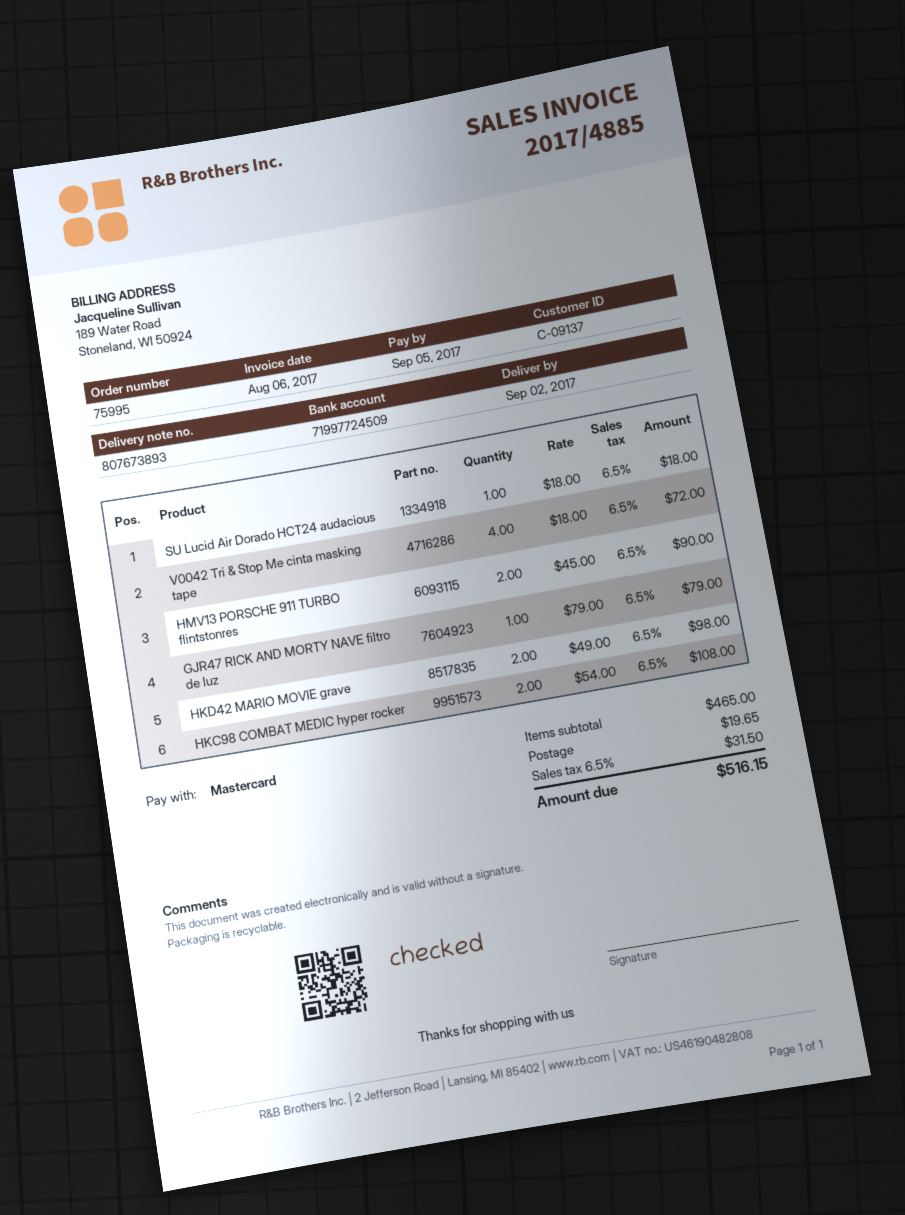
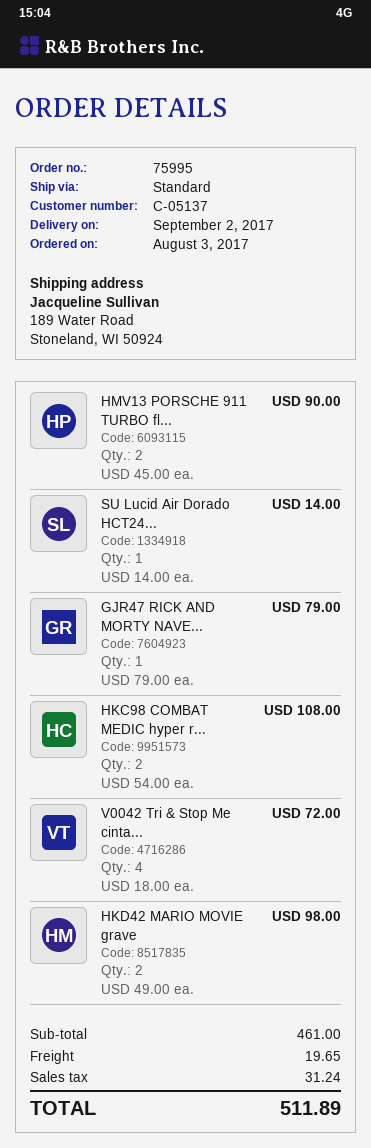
customer number: C-09137 -> C-05137
SU Lucid Air Dorado HCT24 audacious: 1 x 18.00 = 18.00 -> 1 x 14.00 = 14.00
subtotal: 465.00 -> 461.00
tax: 31.50 -> 31.24
total: 516.15 -> 511.89

